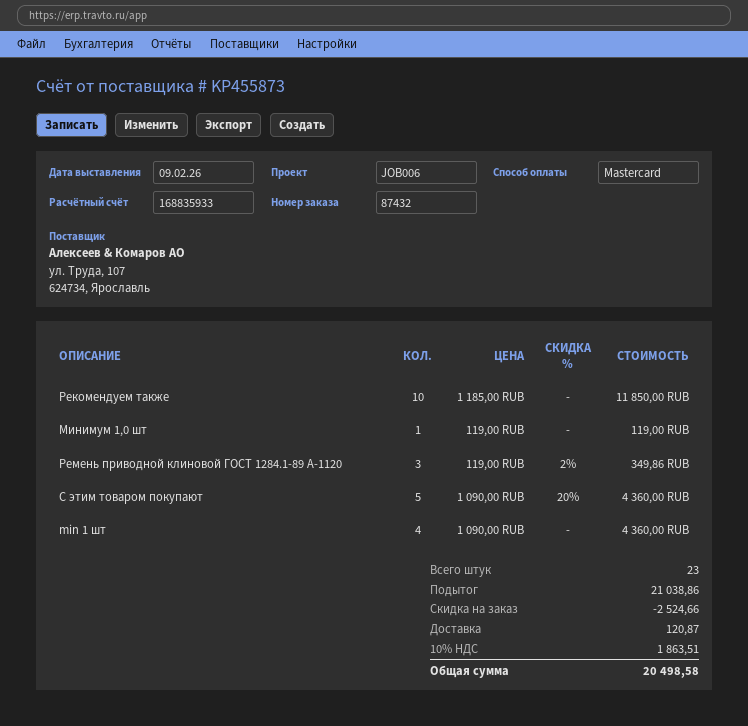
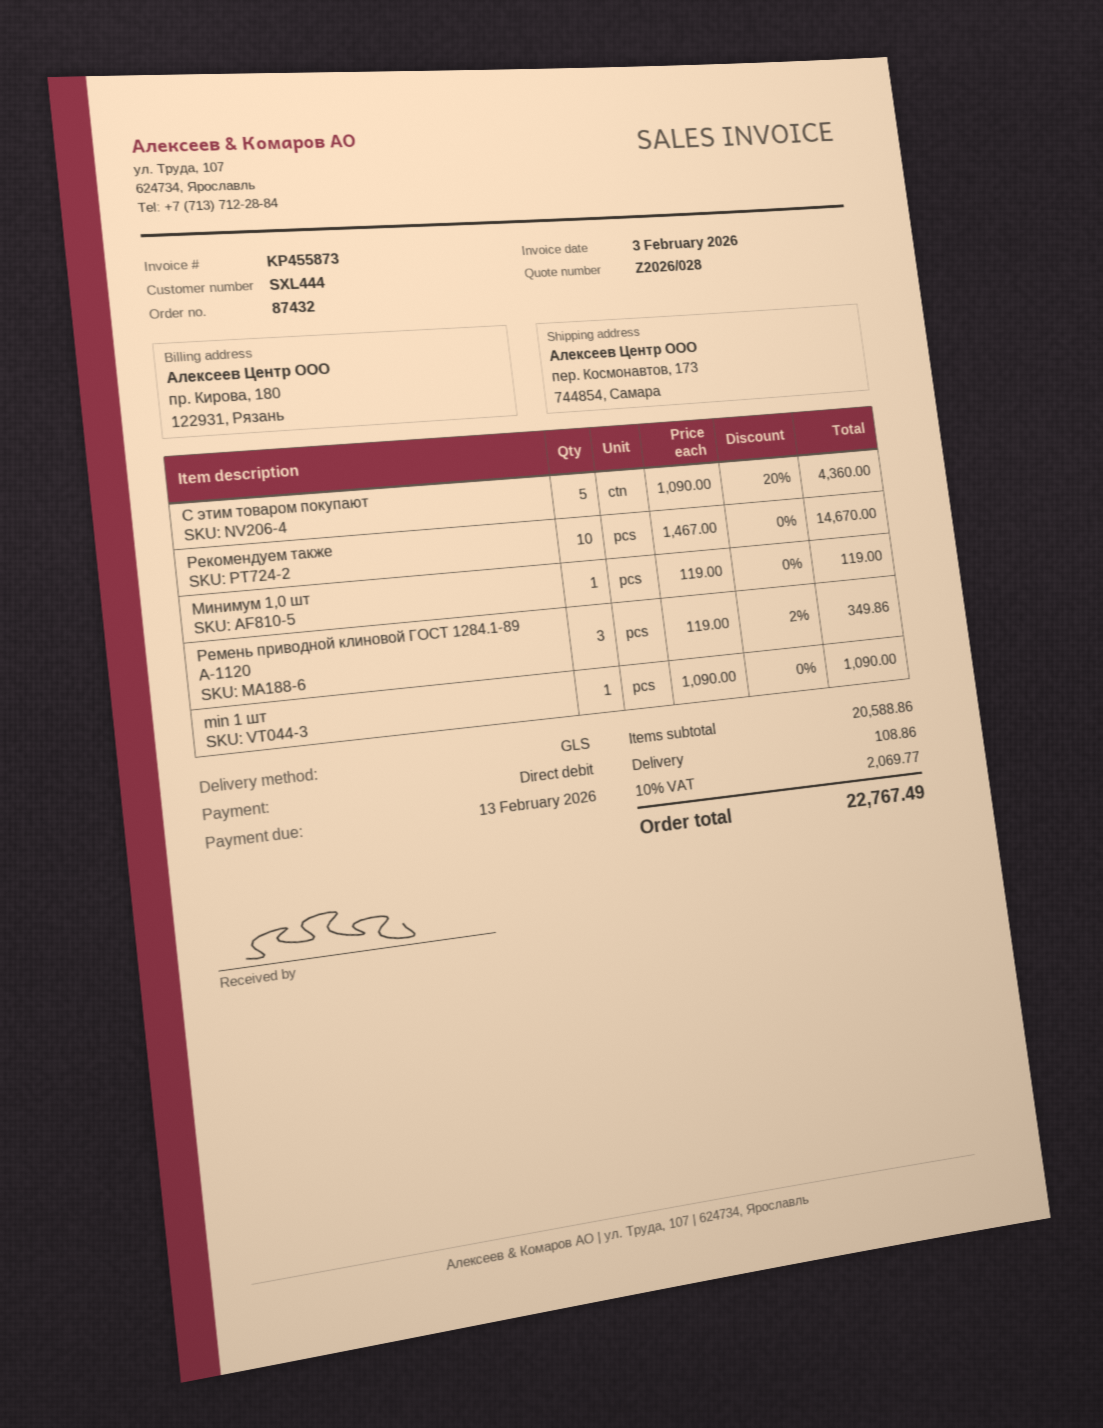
invoice date: 2026-02-09 -> 2026-02-03
payment method: Mastercard -> direct debit
Рекомендуем также: 10 x 1185.00 = 11850.00 -> 10 x 1467.00 = 14670.00
min 1 шт: 4 x 1090.00 = 4360.00 -> 1 x 1090.00 = 1090.00
subtotal: 21038.86 -> 20588.86
discount: 2524.66 -> none
shipping: 120.87 -> 108.86
tax: 10% = 1863.51 -> 10% = 2069.77
total: 20498.58 -> 22767.49

